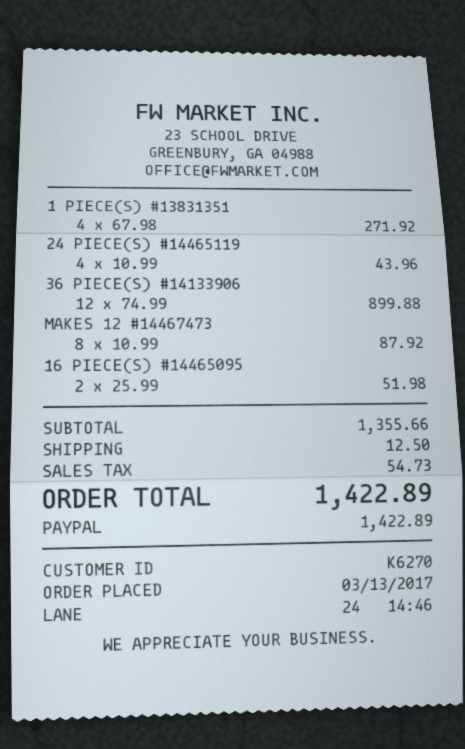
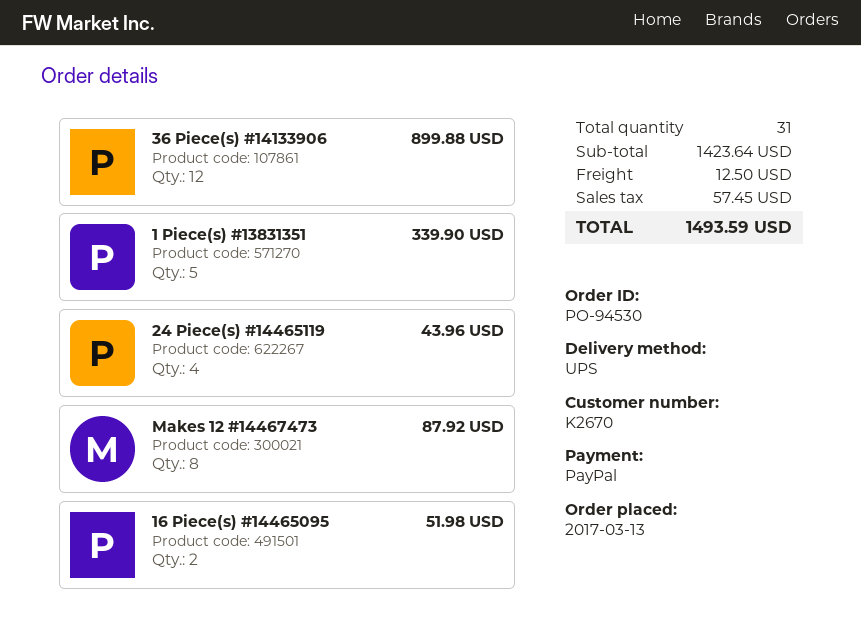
customer number: K6270 -> K2670
1 PIECE(S) #13831351: 4 for 271.92 -> 5 for 339.90
subtotal: 1355.66 -> 1423.64
tax: 54.73 -> 57.45
total: 1422.89 -> 1493.59

